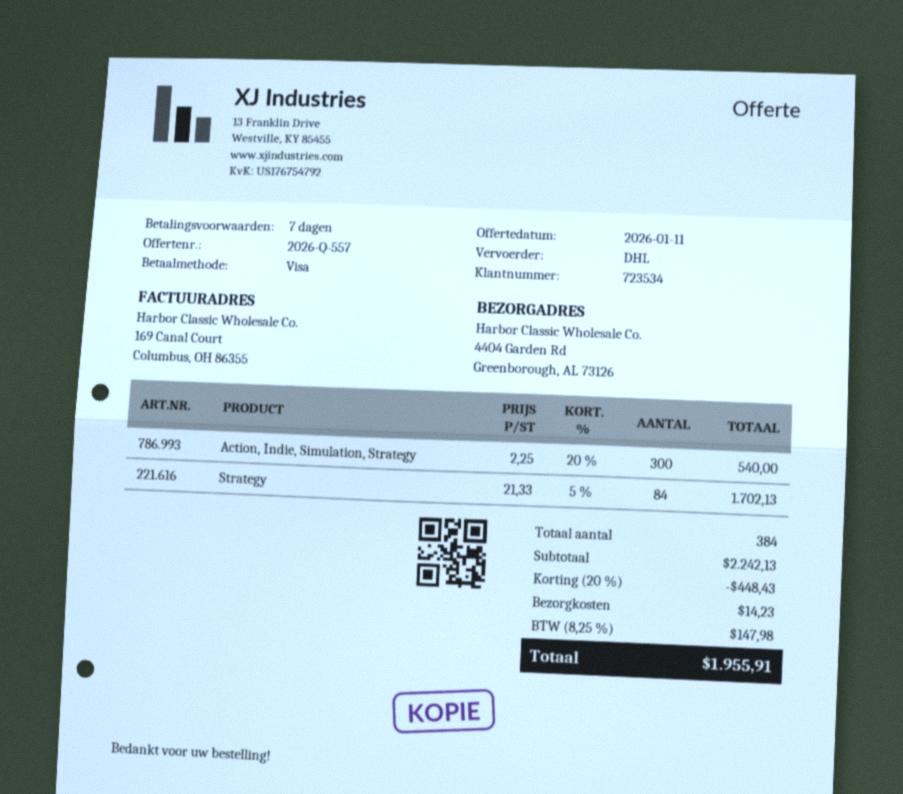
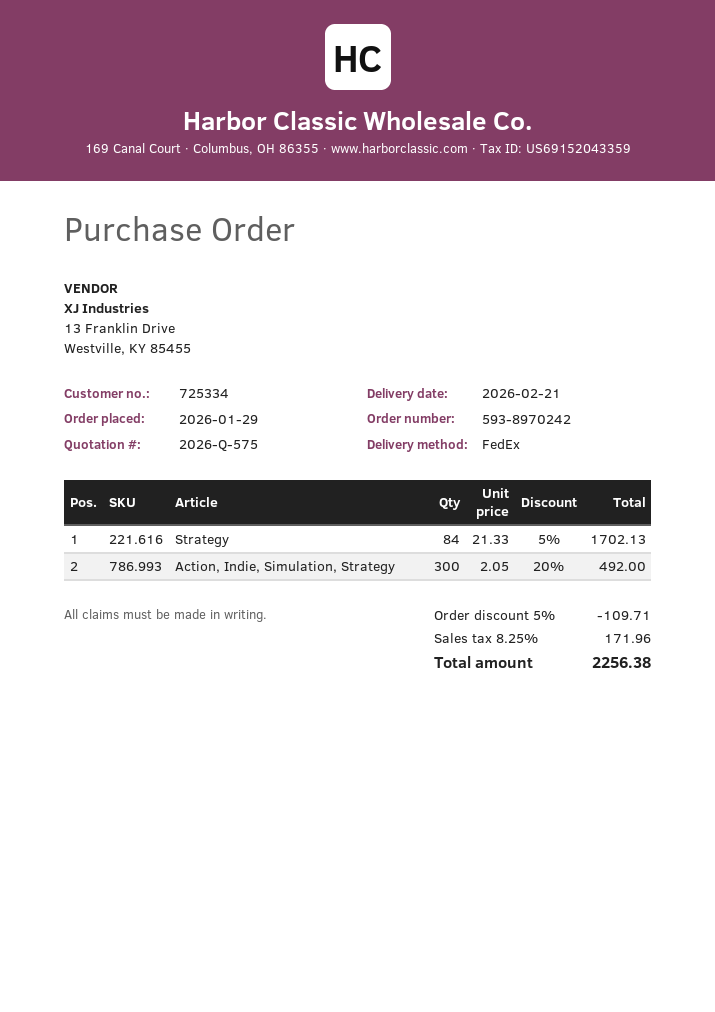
quote number: 2026-Q-557 -> 2026-Q-575
customer number: 723534 -> 725334
shipping method: DHL -> FedEx
Action, Indie, Simulation, Strategy: 300 x 2.25 - 20% = 540.00 -> 300 x 2.05 - 20% = 492.00
discount: 20% = 448.43 -> 5% = 109.71
shipping: 14.23 -> none
tax: 8.25% = 147.98 -> 8.25% = 171.96
total: 1955.91 -> 2256.38

